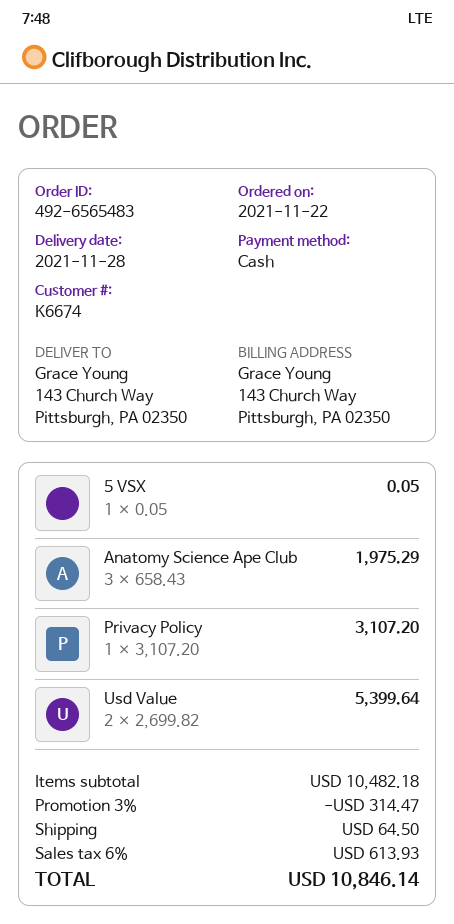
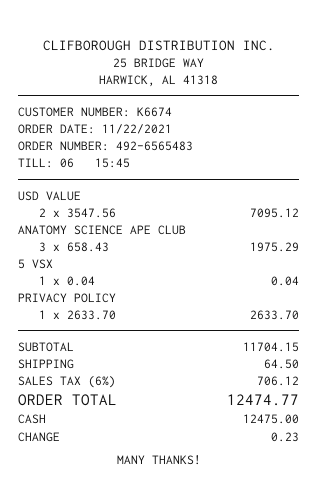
5 VSX: 1 x 0.05 = 0.05 -> 1 x 0.04 = 0.04
Privacy Policy: 1 x 3107.20 = 3107.20 -> 1 x 2633.70 = 2633.70
Usd Value: 2 x 2699.82 = 5399.64 -> 2 x 3547.56 = 7095.12
subtotal: 10482.18 -> 11704.15
discount: 3% = 314.47 -> none
tax: 6% = 613.93 -> 6% = 706.12
total: 10846.14 -> 12474.77

